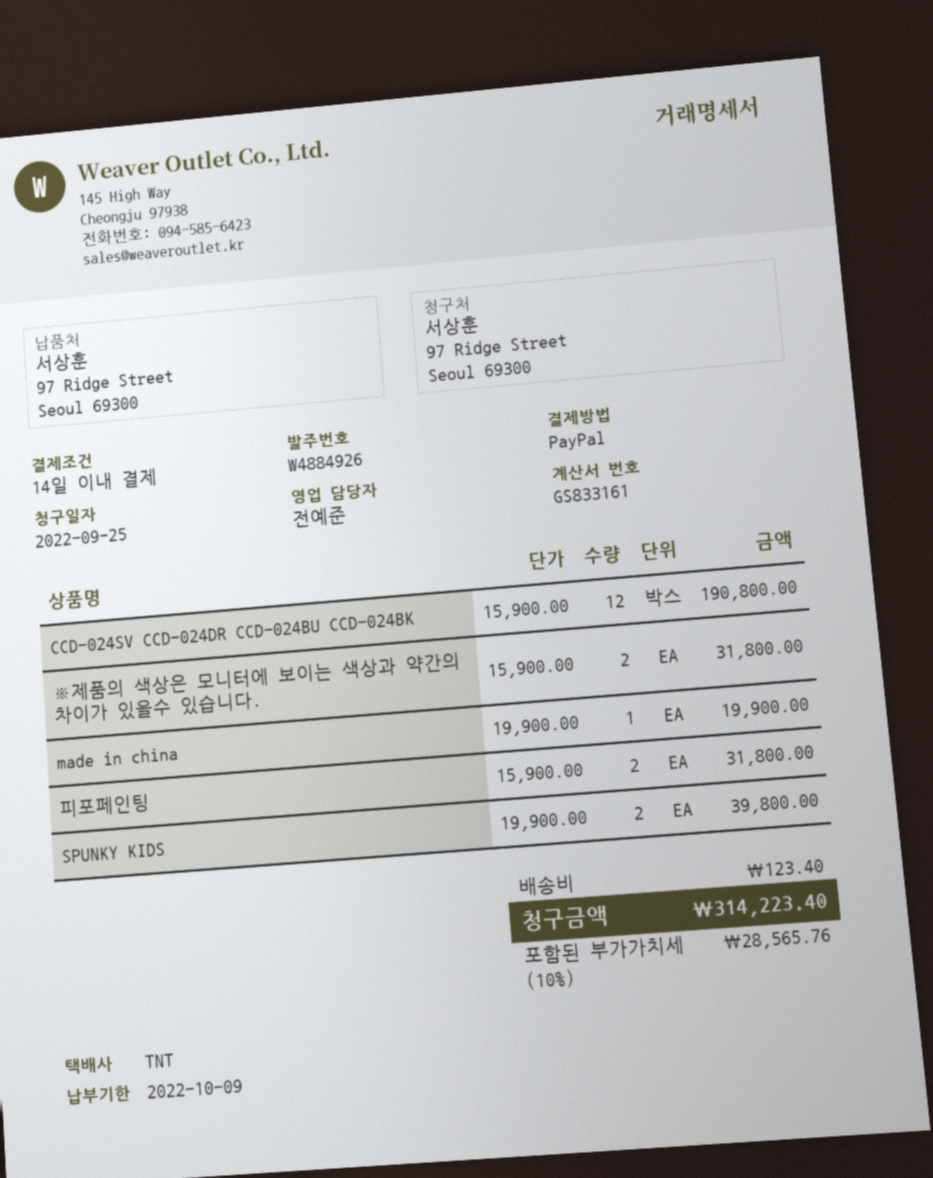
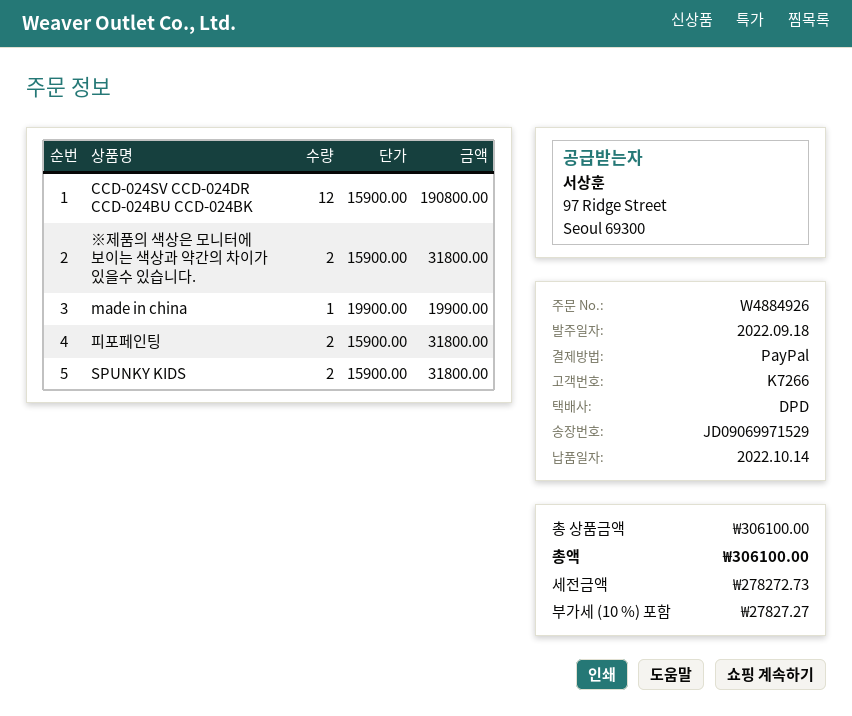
shipping method: TNT -> DPD
SPUNKY KIDS: 2 x 19900.00 = 39800.00 -> 2 x 15900.00 = 31800.00
shipping: 123.40 -> none
tax: 10% = 28565.76 -> 10% = 27827.27
total: 314223.40 -> 306100.00

